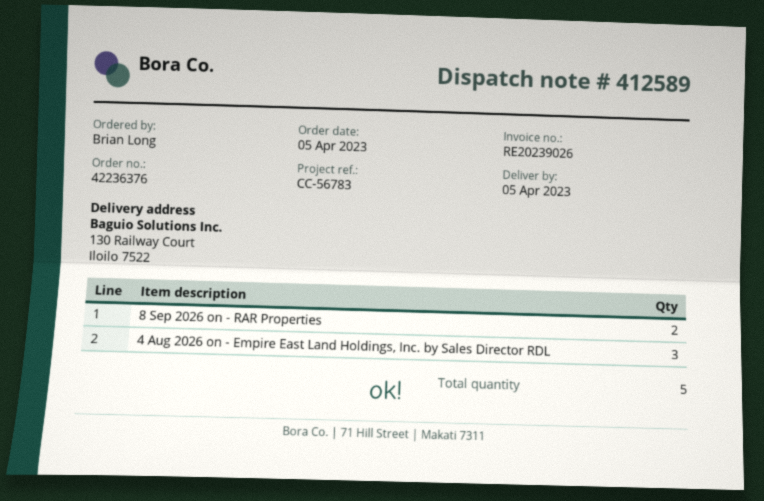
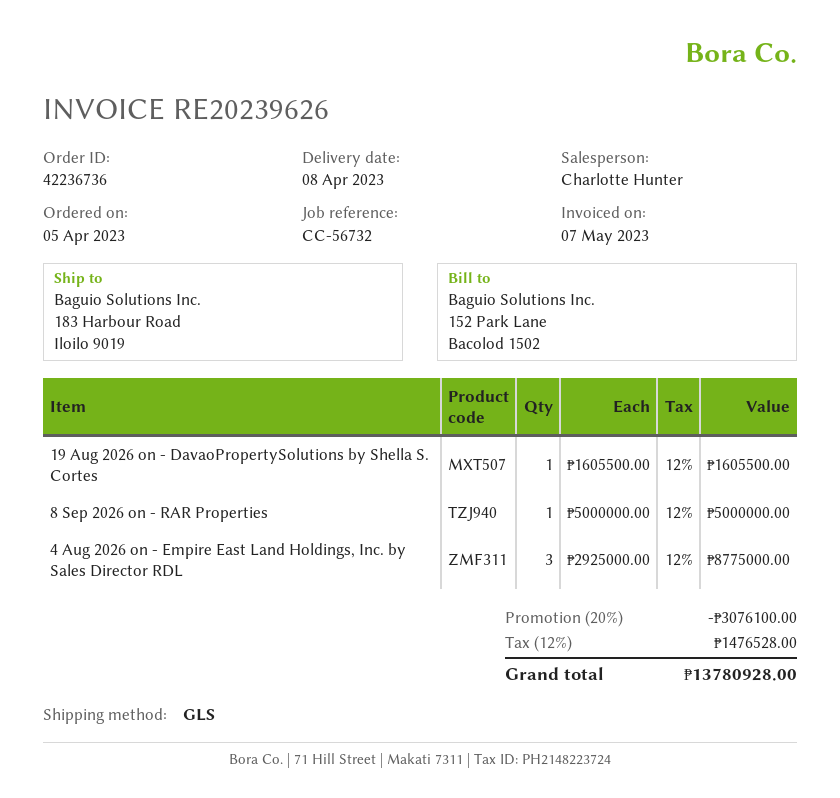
order number: 42236376 -> 42236736
delivery date: 2023-04-05 -> 2023-04-08
invoice number: RE20239026 -> RE20239626
reference: CC-56783 -> CC-56732
ship to: 130 Railway Court, Iloilo 7522 -> 183 Harbour Road, Iloilo 9019
8 Sep 2026 on - RAR Properties: 2 -> 1
19 Aug 2026 on - DavaoPropertySolutions by Shella S. Cortes: none -> 1

